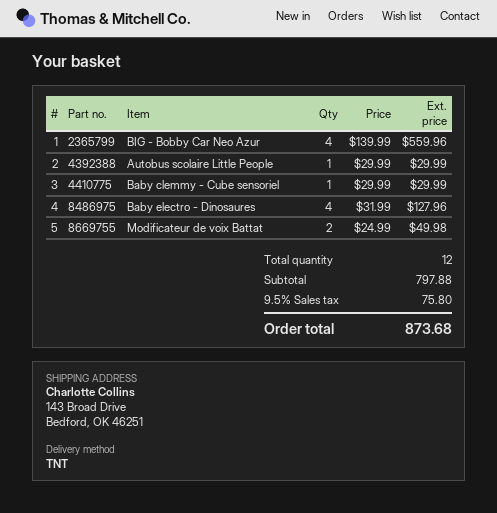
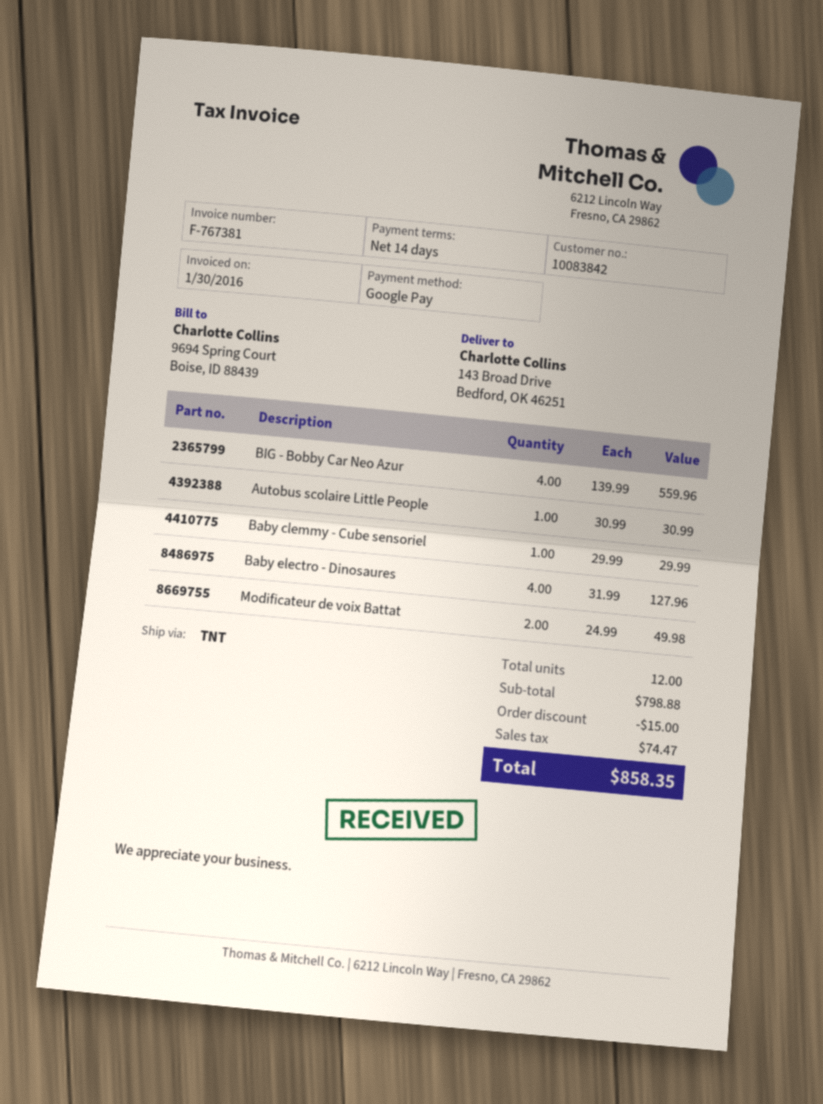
Autobus scolaire Little People: 1 x 29.99 = 29.99 -> 1 x 30.99 = 30.99
subtotal: 797.88 -> 798.88
discount: none -> 15.00
tax: 75.80 -> 74.47
total: 873.68 -> 858.35

